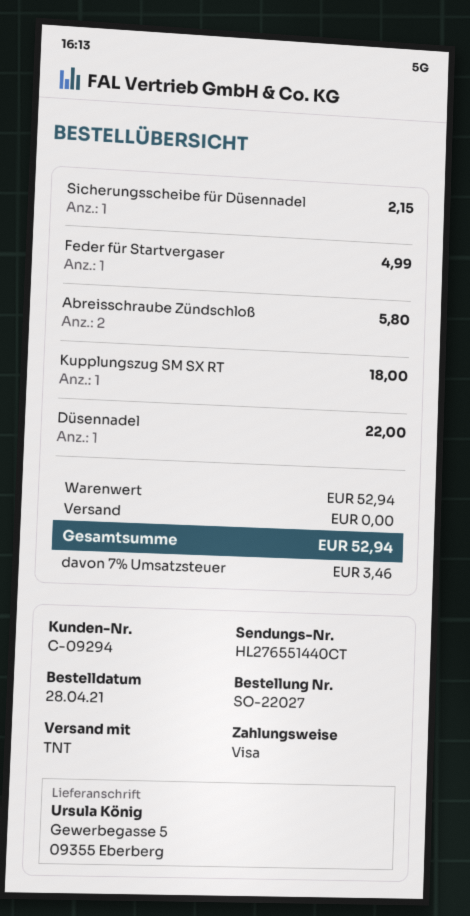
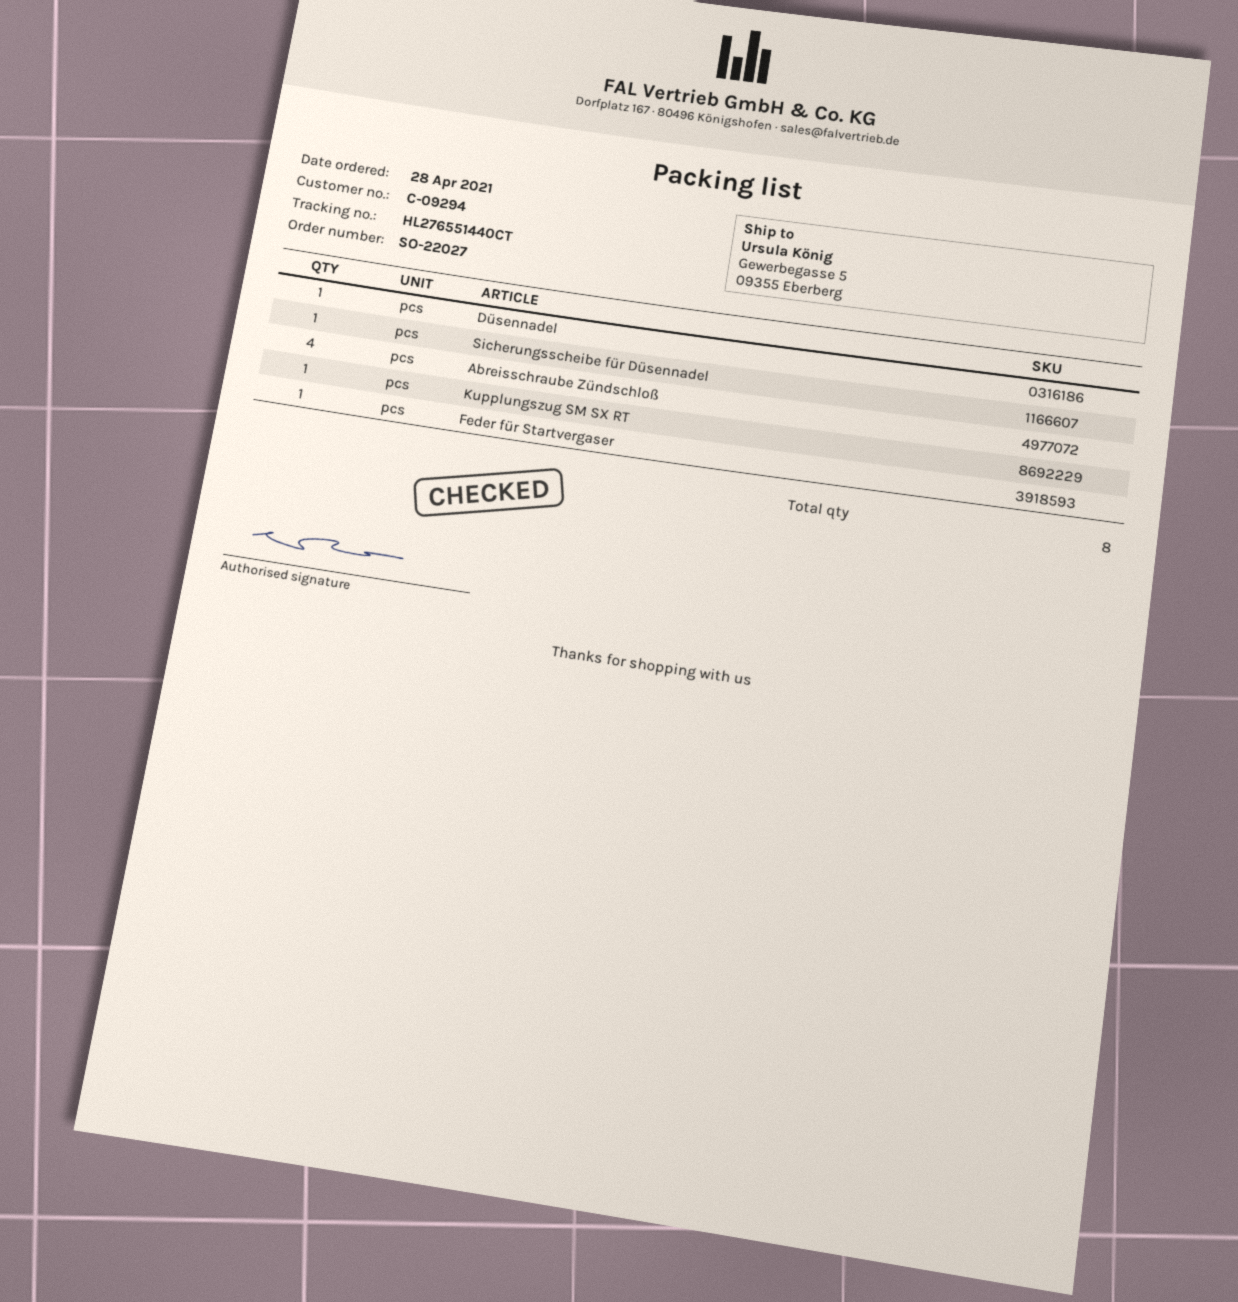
Abreisschraube Zündschloß: 2 -> 4

